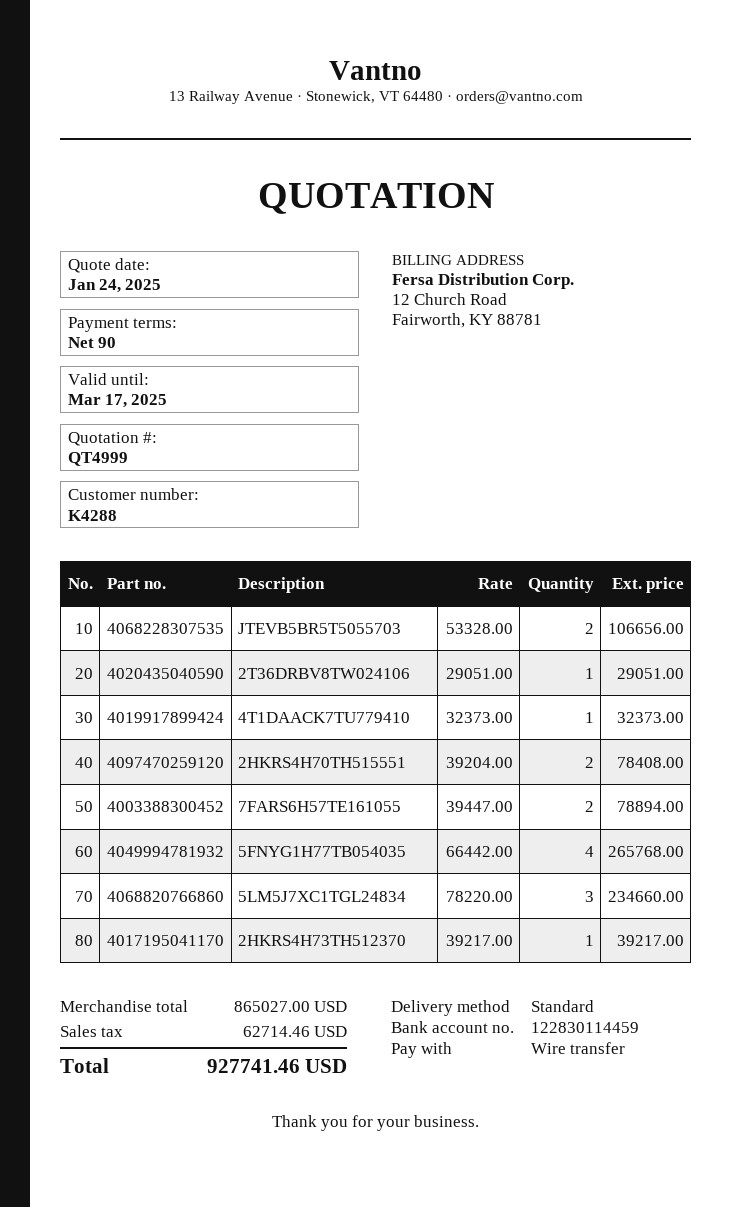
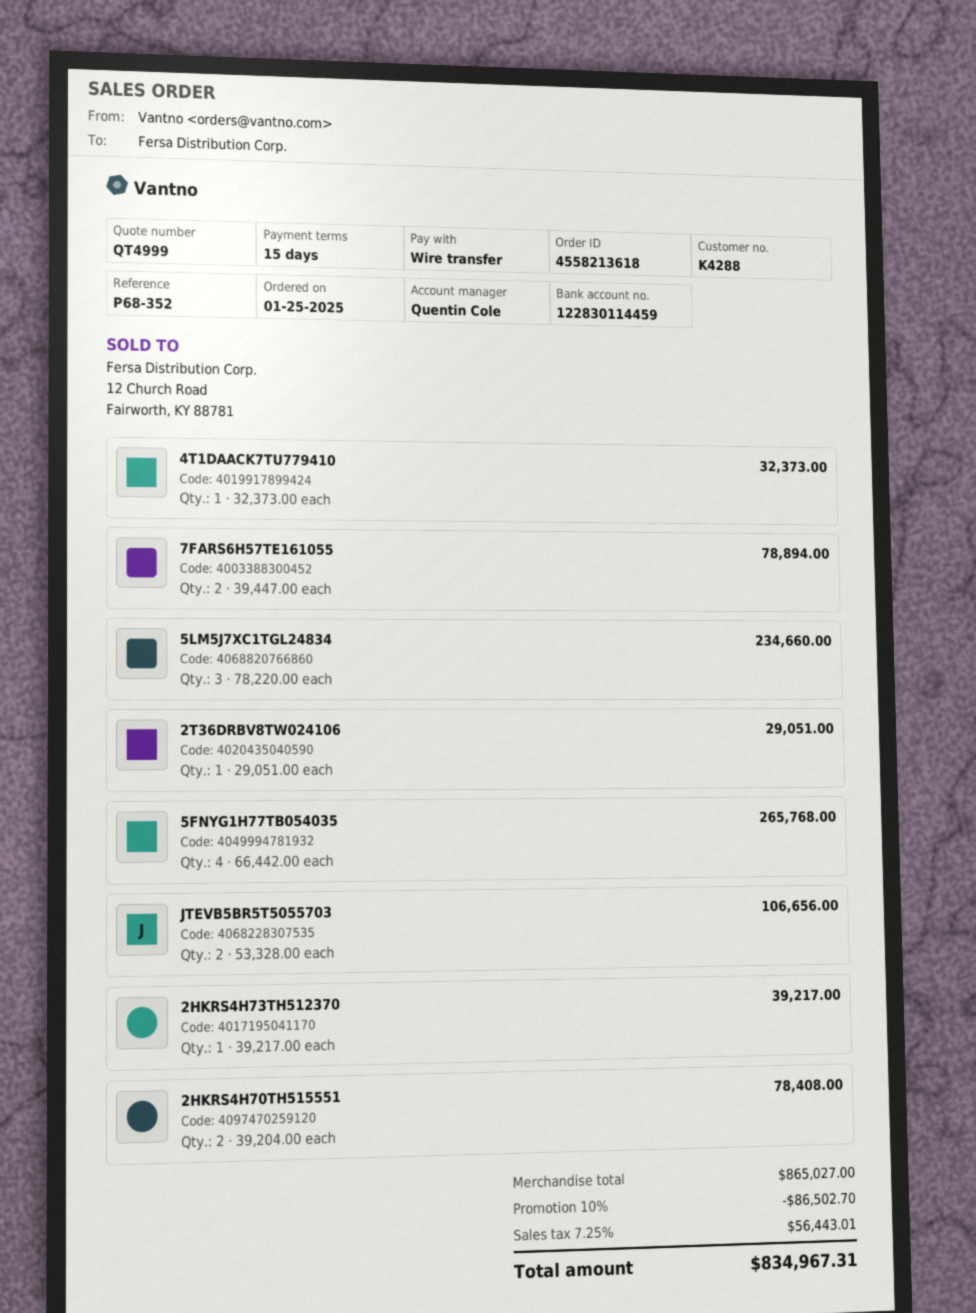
payment terms: 90 days -> 15 days
discount: none -> 10% = 86502.70
tax: 62714.46 -> 56443.01
total: 927741.46 -> 834967.31

